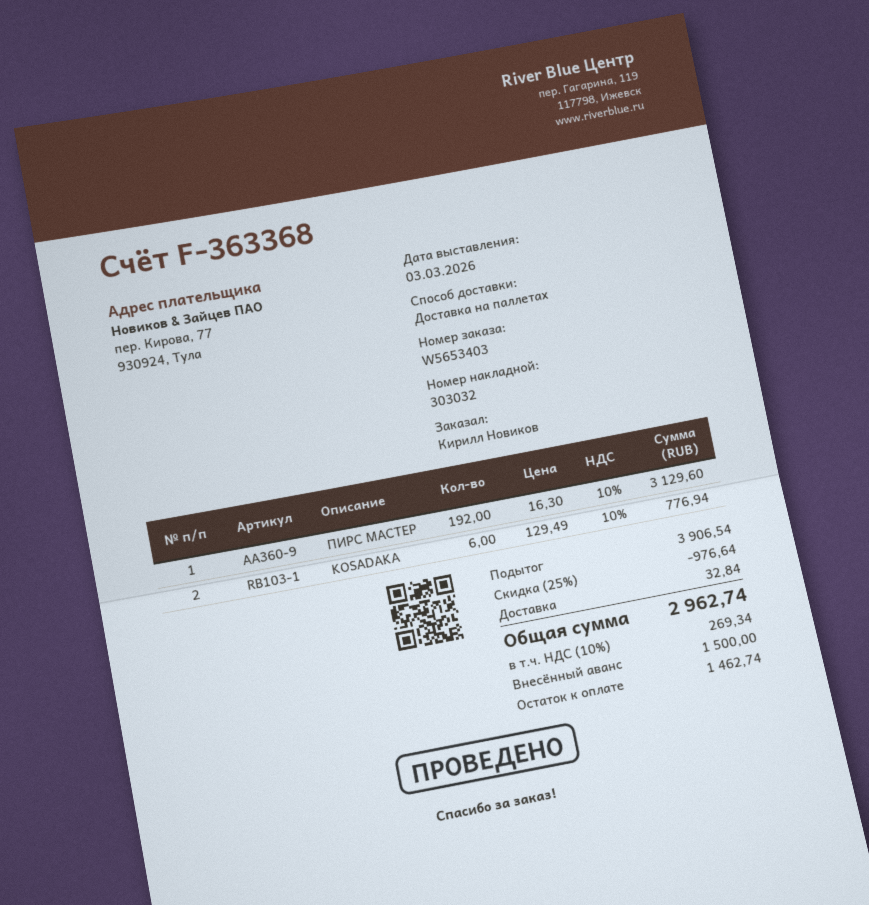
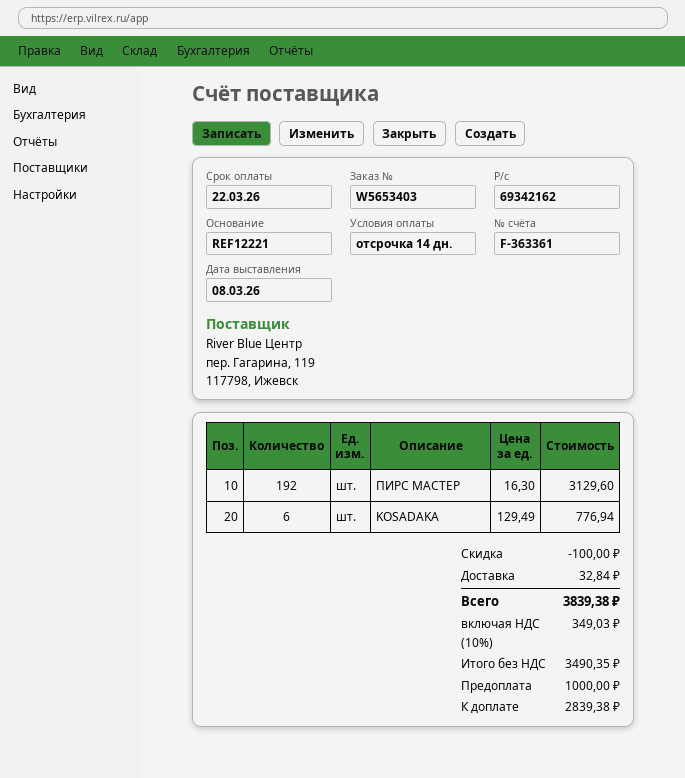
invoice number: F-363368 -> F-363361
invoice date: 2026-03-03 -> 2026-03-08
discount: 976.64 -> 100.00
tax: 10% = 269.34 -> 10% = 349.03
total: 2962.74 -> 3839.38
deposit: 1500.00 -> 1000.00
balance: 1462.74 -> 2839.38

